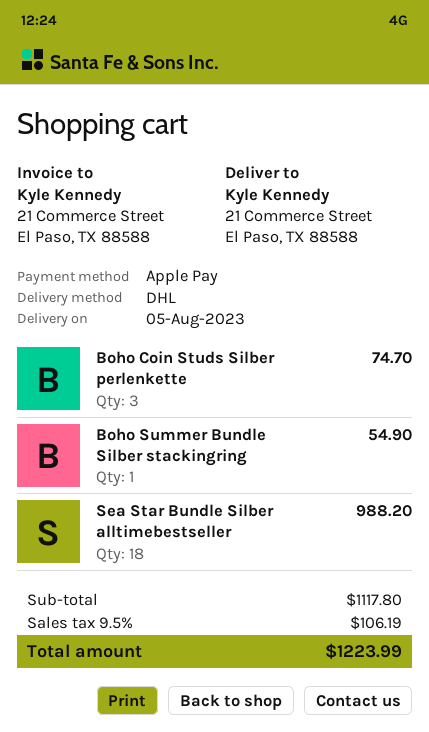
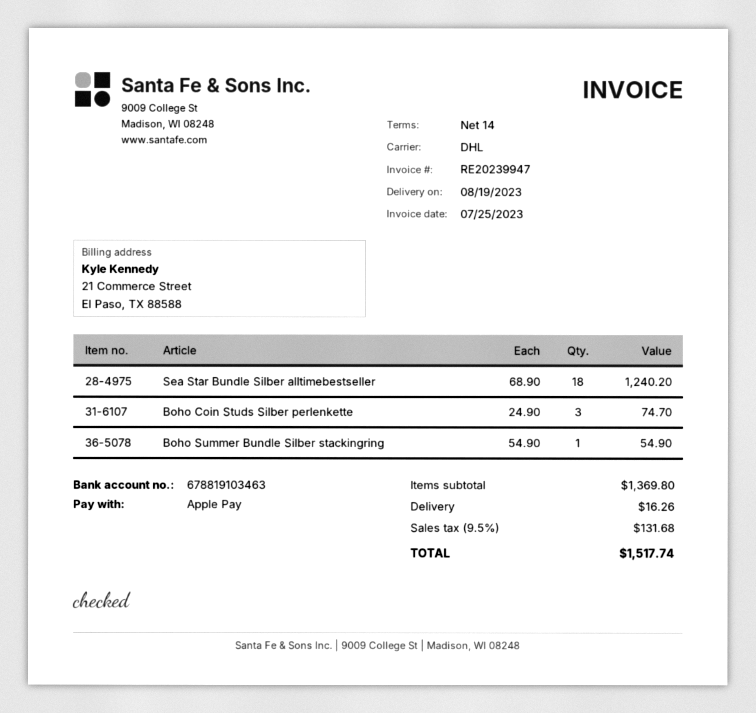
delivery date: 2023-08-05 -> 2023-08-19
Sea Star Bundle Silber alltimebestseller: 18 for 988.20 -> 18 for 1240.20
subtotal: 1117.80 -> 1369.80
shipping: none -> 16.26
tax: 9.5% = 106.19 -> 9.5% = 131.68
total: 1223.99 -> 1517.74

